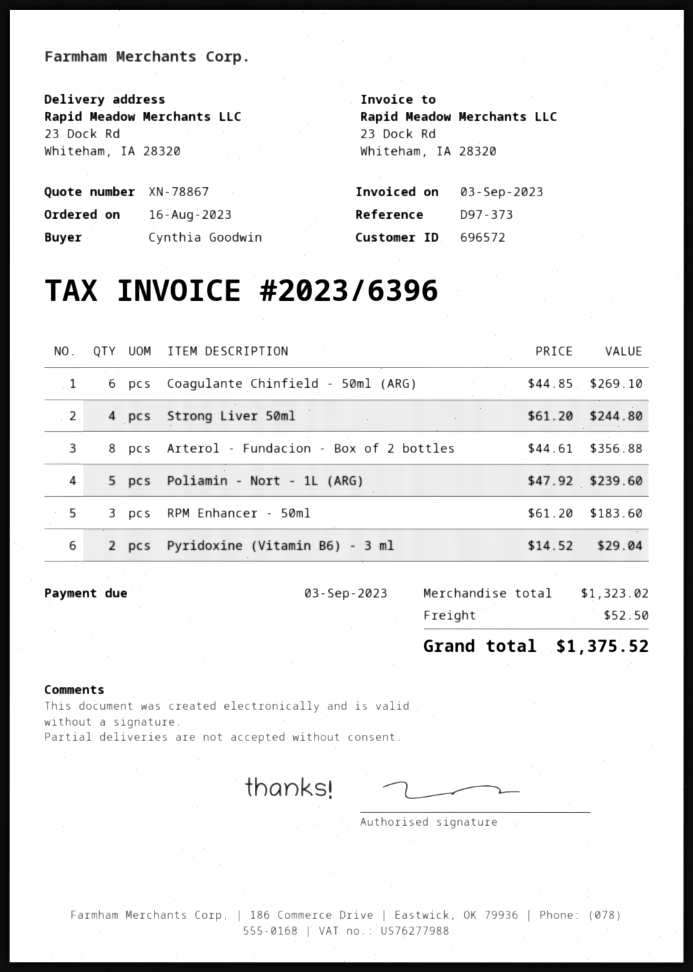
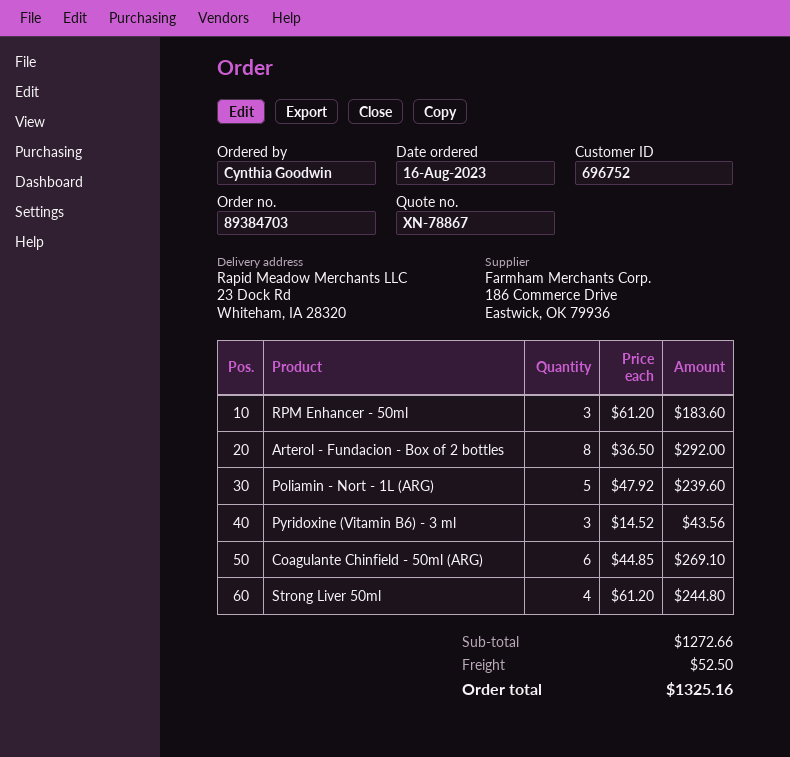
customer number: 696572 -> 696752
Arterol - Fundacion - Box of 2 bottles: 8 x 44.61 = 356.88 -> 8 x 36.50 = 292.00
Pyridoxine (Vitamin B6) - 3 ml: 2 x 14.52 = 29.04 -> 3 x 14.52 = 43.56
subtotal: 1323.02 -> 1272.66
total: 1375.52 -> 1325.16

